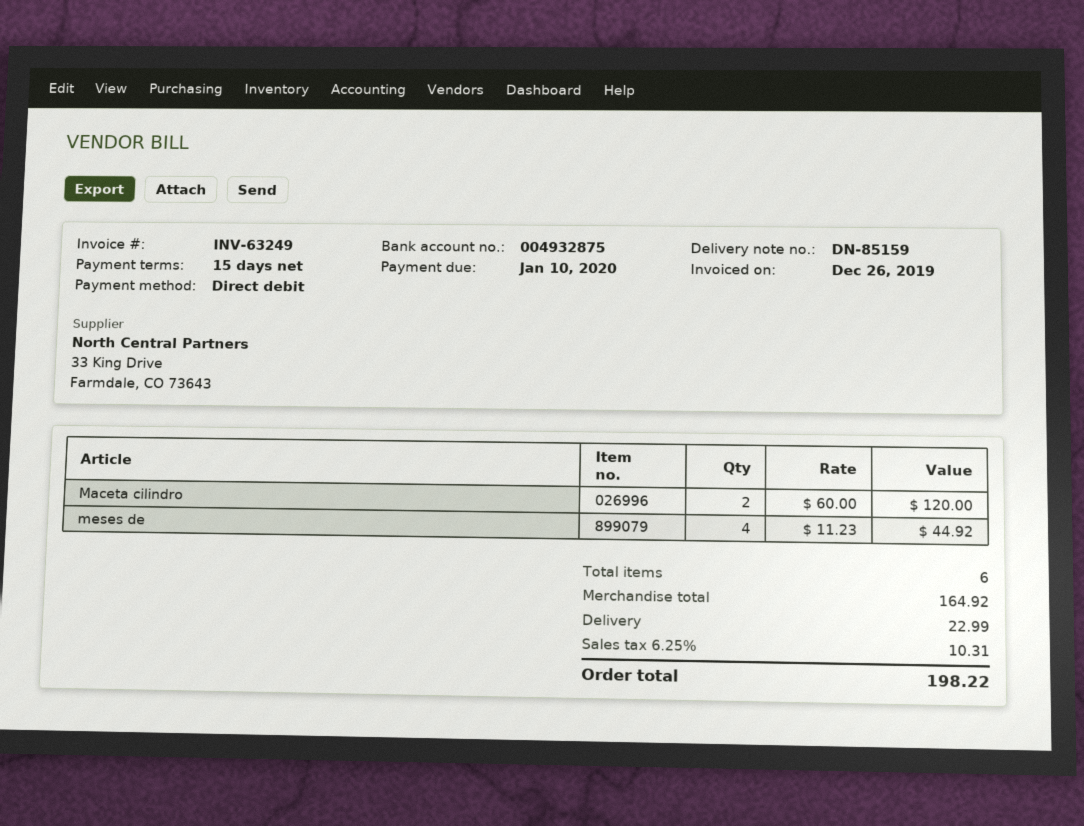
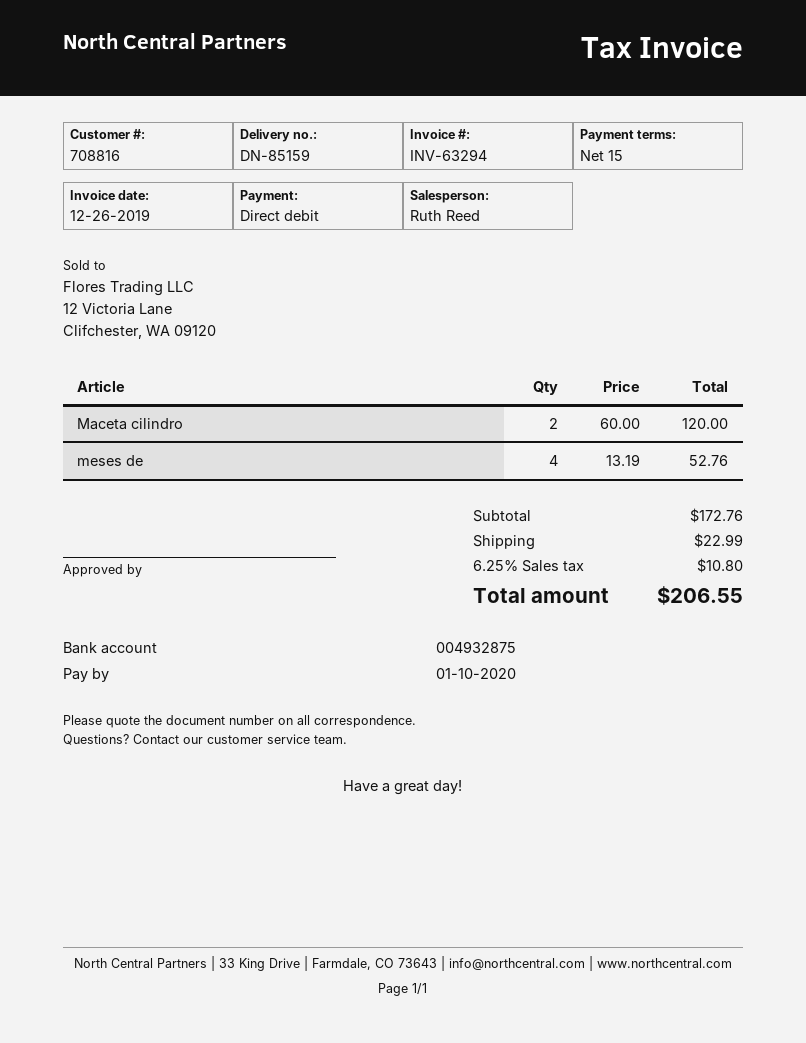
invoice number: INV-63249 -> INV-63294
meses de: 4 x 11.23 = 44.92 -> 4 x 13.19 = 52.76
subtotal: 164.92 -> 172.76
tax: 6.25% = 10.31 -> 6.25% = 10.80
total: 198.22 -> 206.55

